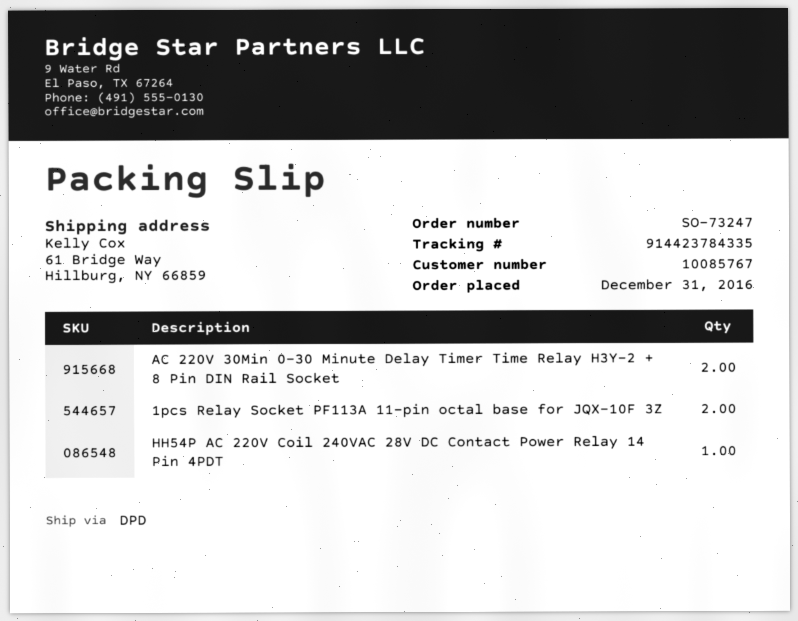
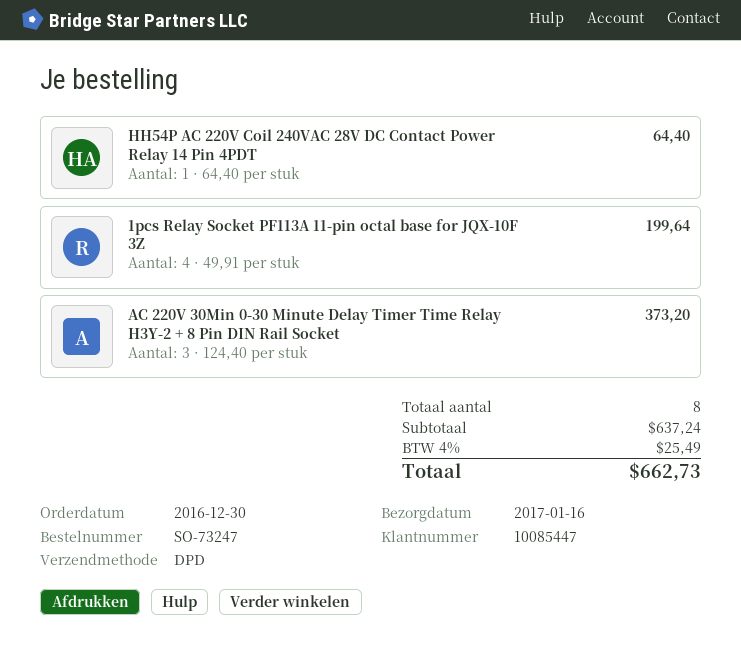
order date: 2016-12-31 -> 2016-12-30
customer number: 10085767 -> 10085447
AC 220V 30Min 0-30 Minute Delay Timer Time Relay H3Y-2 + 8 Pin DIN Rail Socket: 2 -> 3
1pcs Relay Socket PF113A 11-pin octal base for JQX-10F 3Z: 2 -> 4

